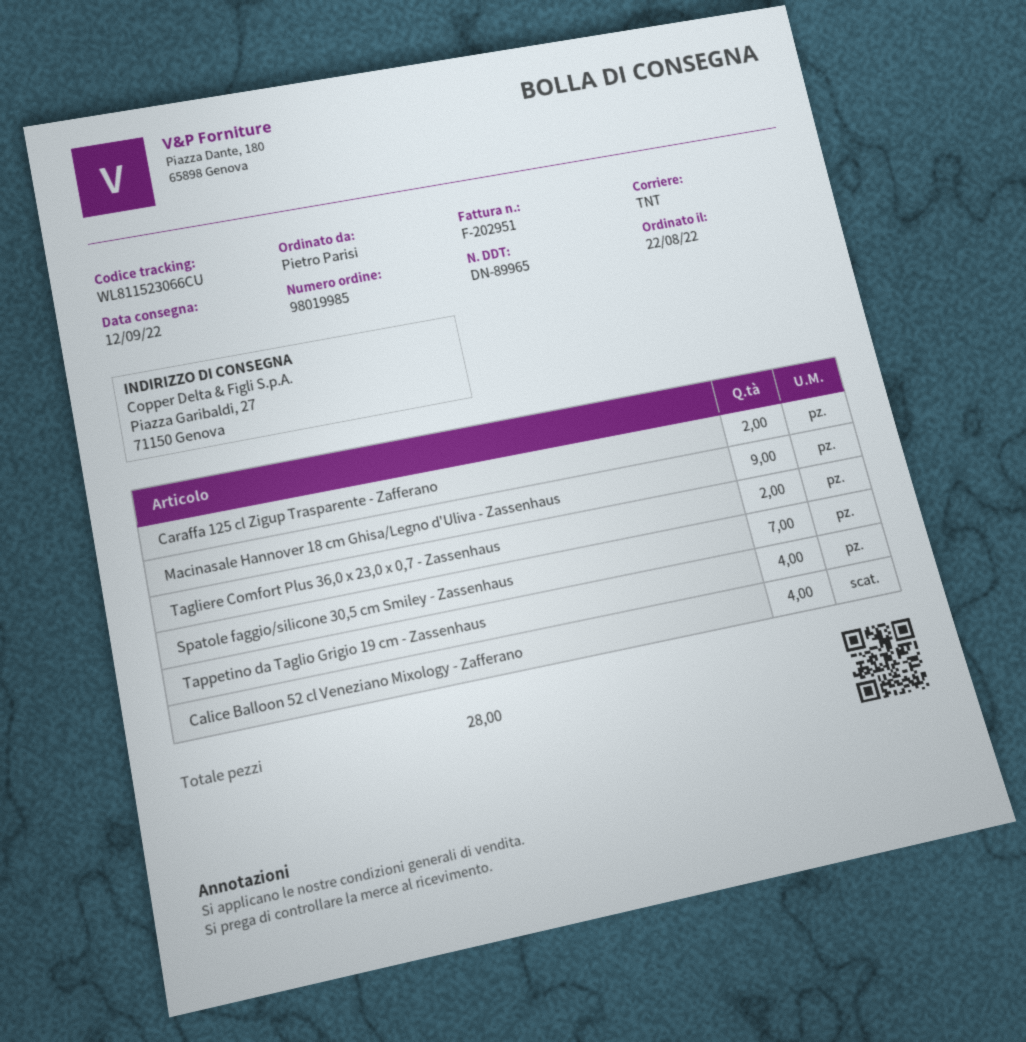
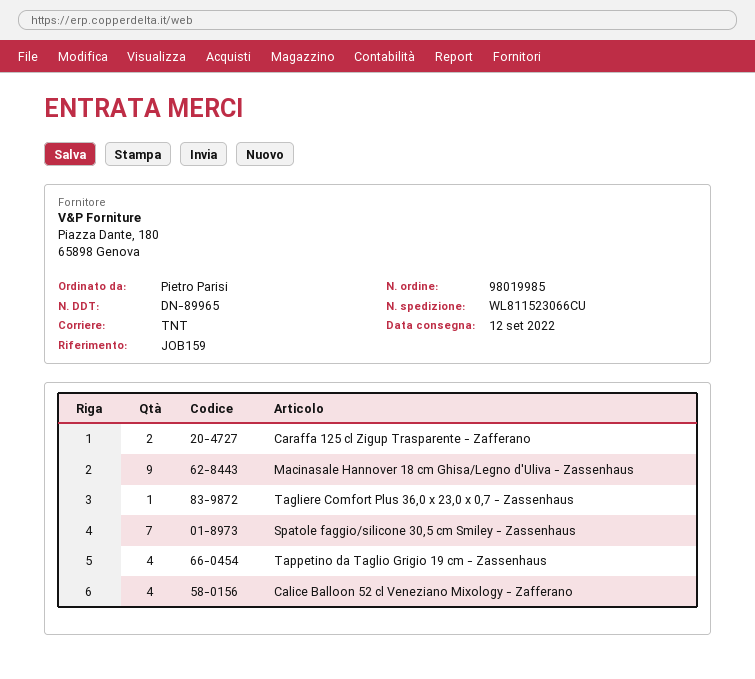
Tagliere Comfort Plus 36,0 x 23,0 x 0,7 - Zassenhaus: 2 -> 1

